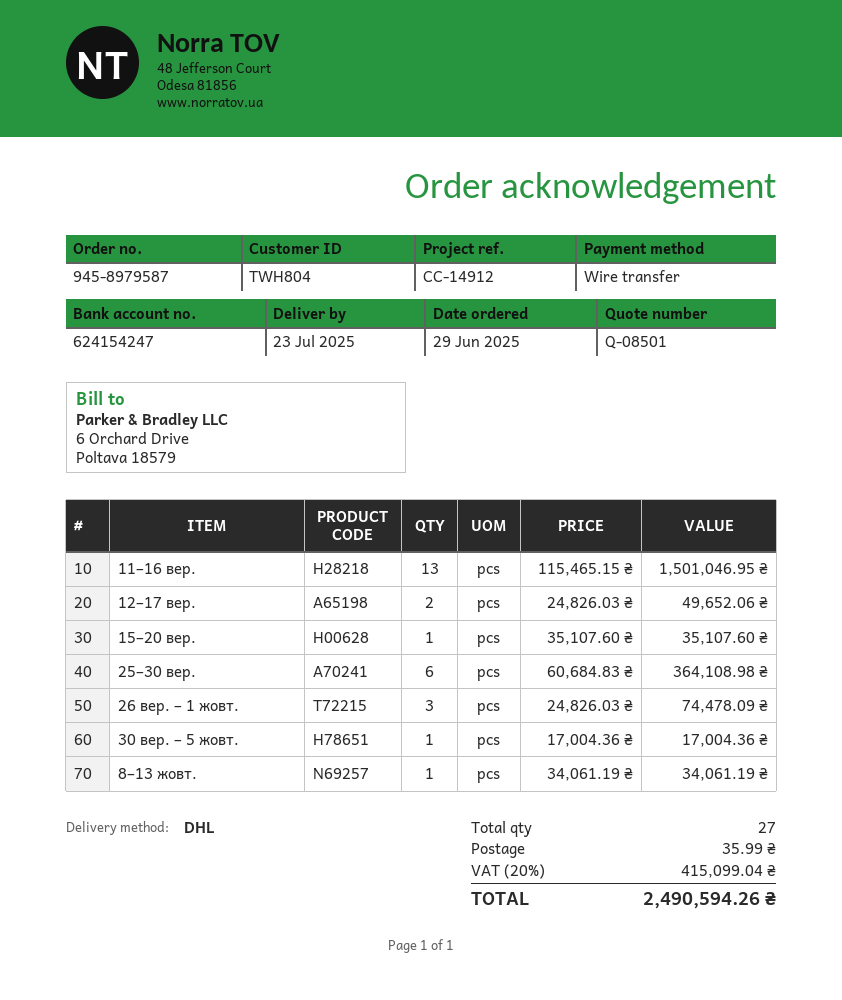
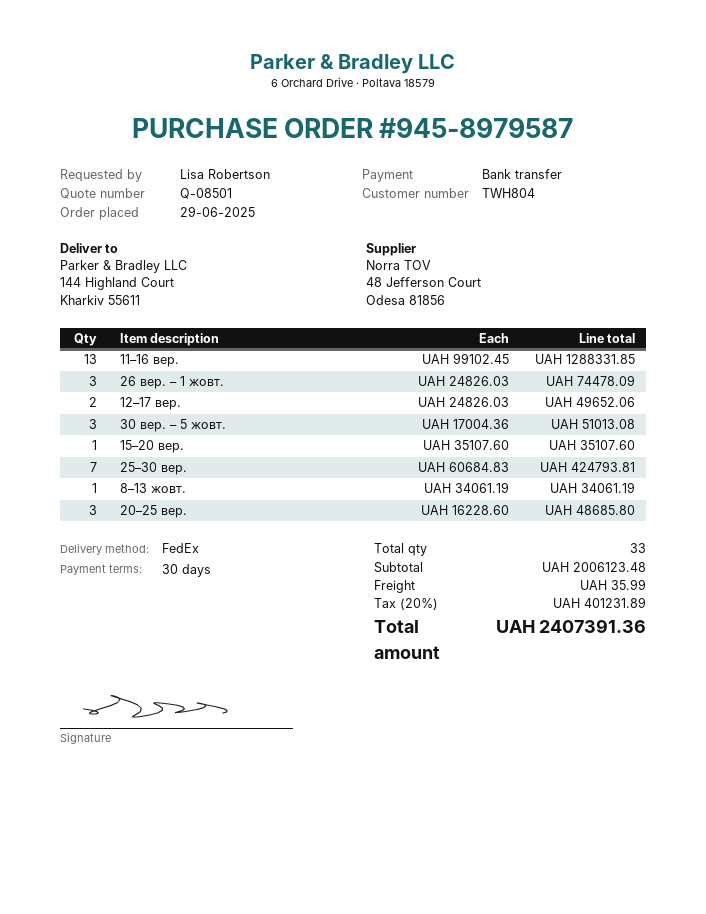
shipping method: DHL -> FedEx
11–16 вер.: 13 x 115465.15 = 1501046.95 -> 13 x 99102.45 = 1288331.85
25–30 вер.: 6 x 60684.83 = 364108.98 -> 7 x 60684.83 = 424793.81
30 вер. – 5 жовт.: 1 x 17004.36 = 17004.36 -> 3 x 17004.36 = 51013.08
20–25 вер.: none -> 3 x 16228.60 = 48685.80
total quantity: 27 -> 33
tax: 20% = 415099.04 -> 20% = 401231.89
total: 2490594.26 -> 2407391.36

